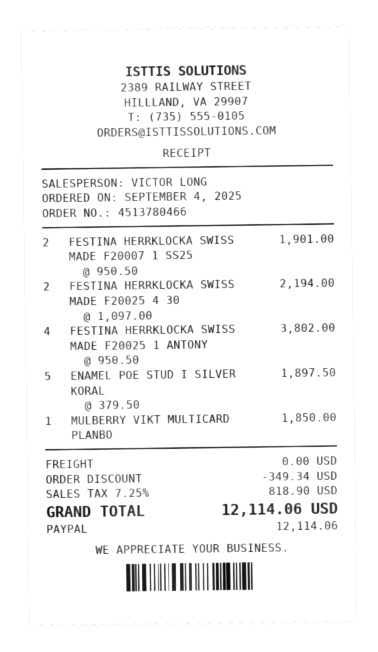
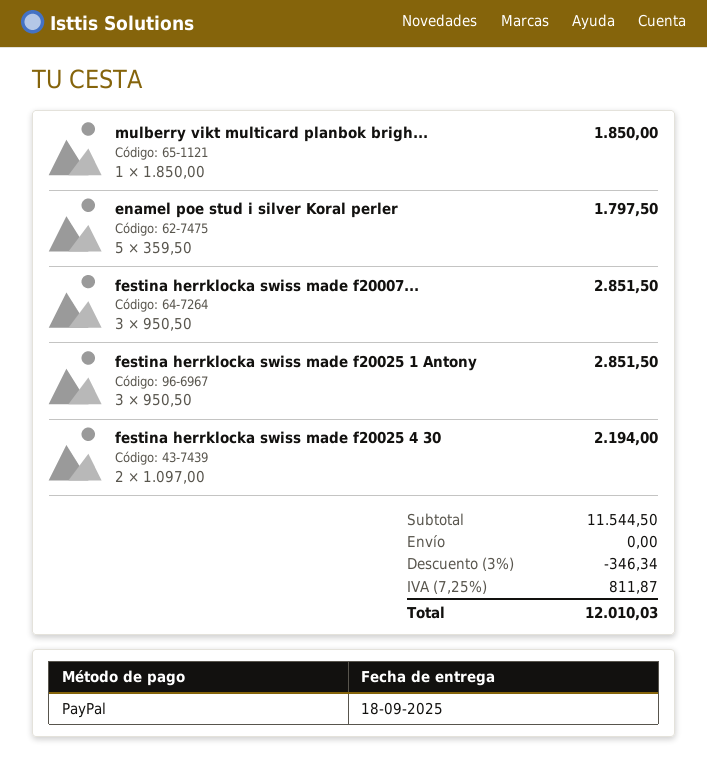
FESTINA HERRKLOCKA SWISS MADE F20007 1 SS25: 2 x 950.50 = 1901.00 -> 3 x 950.50 = 2851.50
FESTINA HERRKLOCKA SWISS MADE F20025 1 ANTONY: 4 x 950.50 = 3802.00 -> 3 x 950.50 = 2851.50
ENAMEL POE STUD I SILVER KORAL: 5 x 379.50 = 1897.50 -> 5 x 359.50 = 1797.50
discount: 349.34 -> 346.34
tax: 7.25% = 818.90 -> 7.25% = 811.87
total: 12114.06 -> 12010.03

